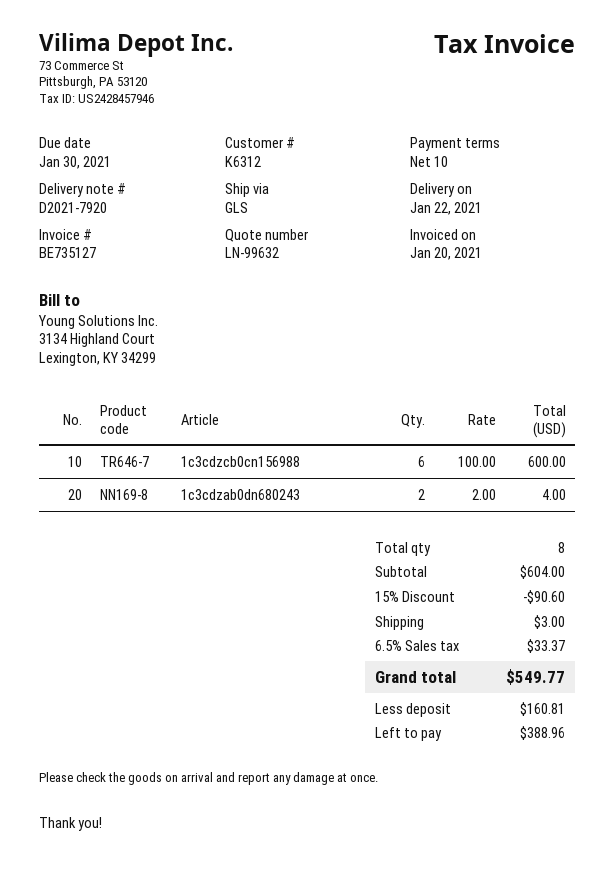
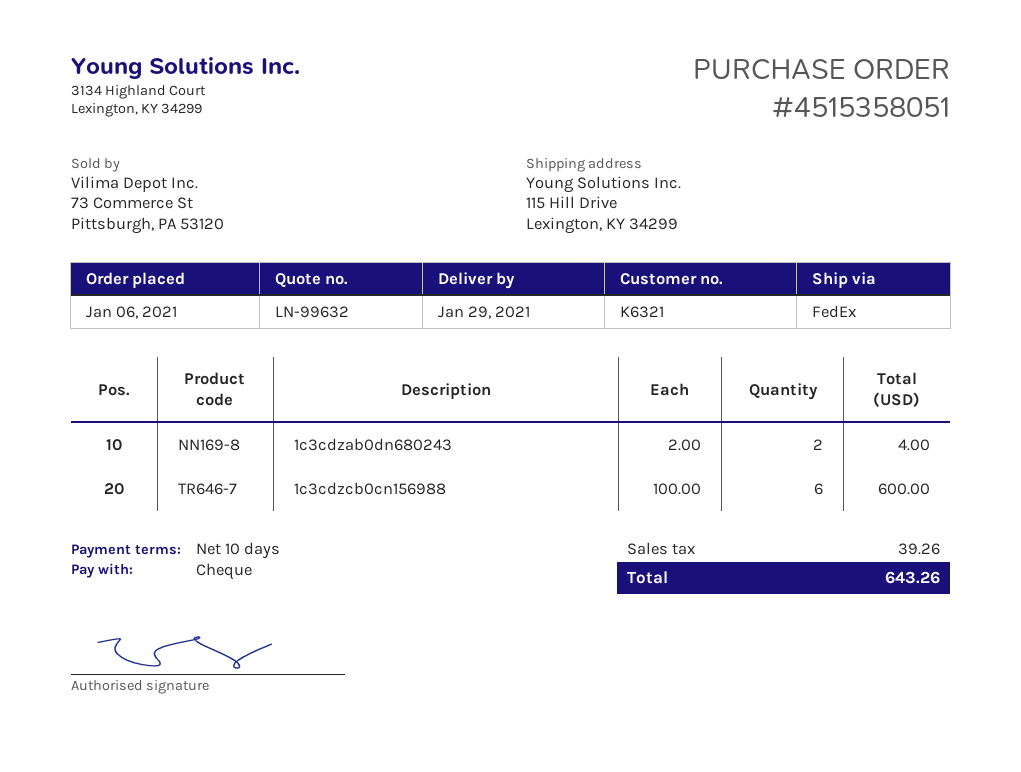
delivery date: 2021-01-22 -> 2021-01-29
customer number: K6312 -> K6321
shipping method: GLS -> FedEx
discount: 15% = 90.60 -> none
shipping: 3.00 -> none
tax: 33.37 -> 39.26
total: 549.77 -> 643.26

